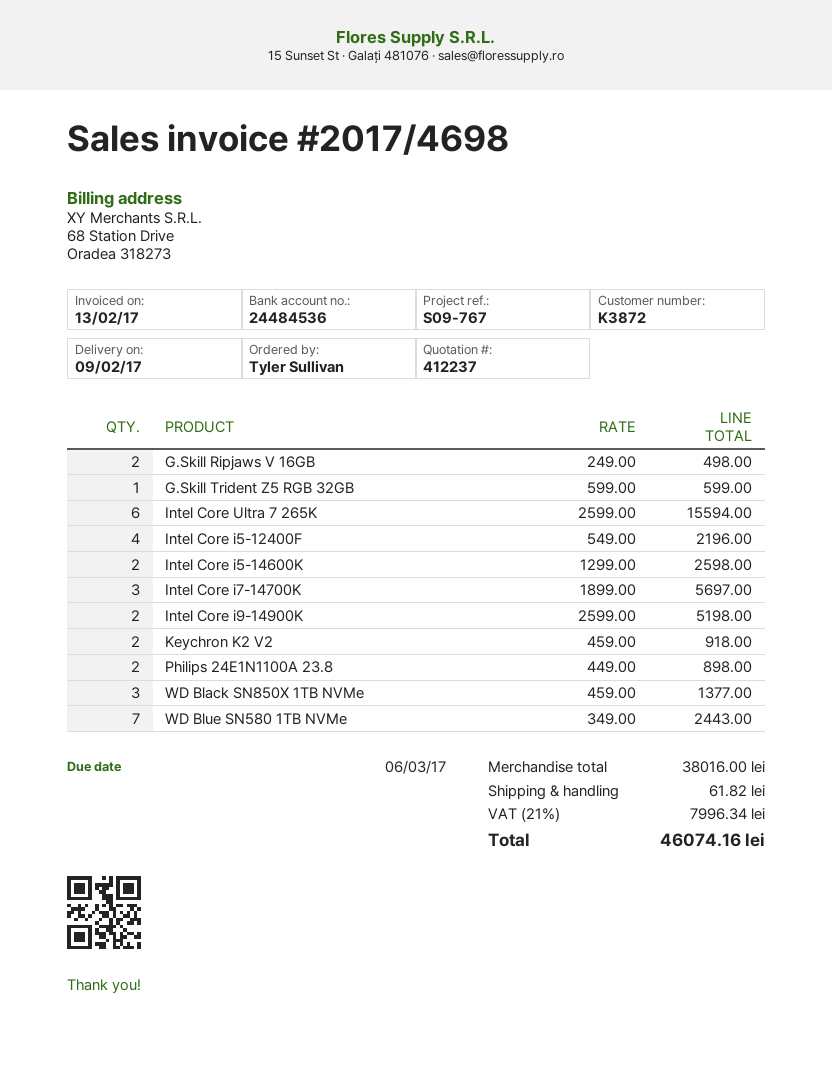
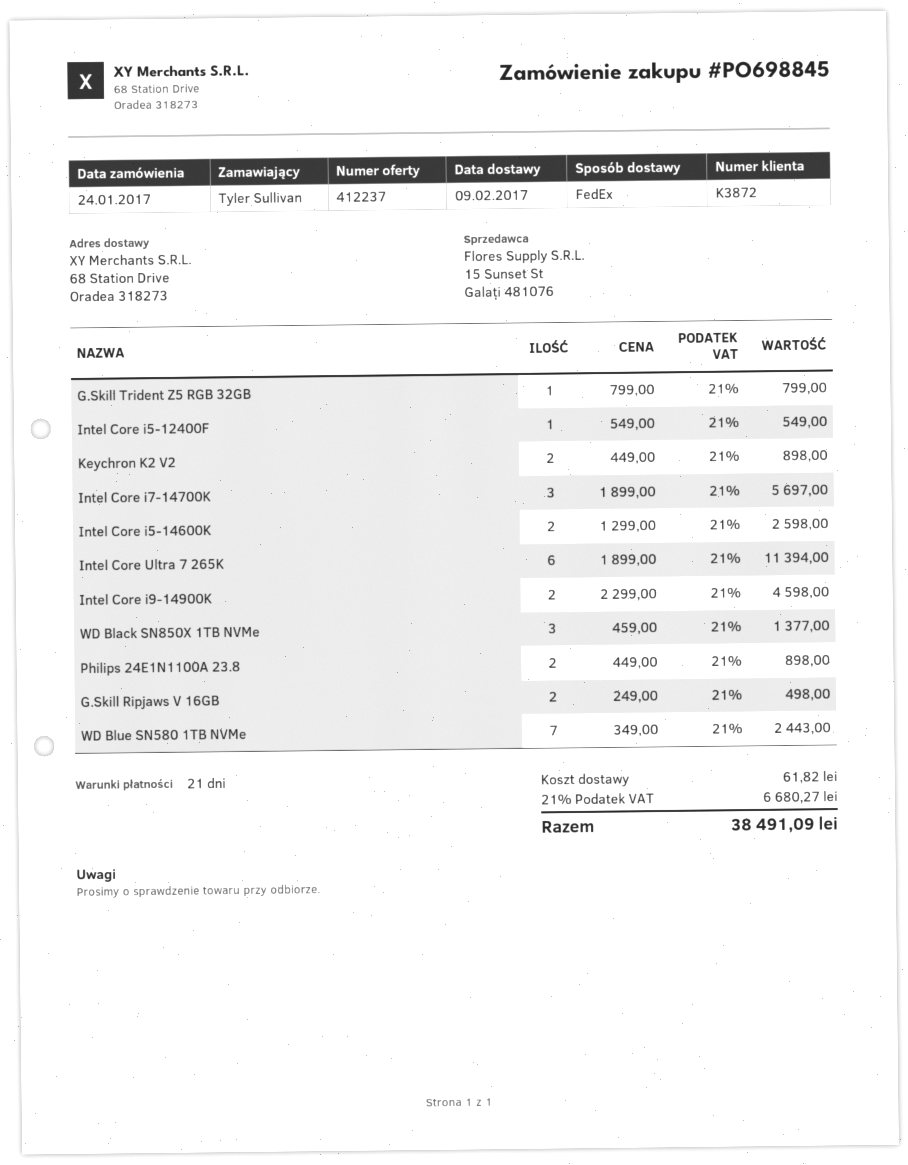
G.Skill Trident Z5 RGB 32GB: 1 x 599.00 = 599.00 -> 1 x 799.00 = 799.00
Intel Core Ultra 7 265K: 6 x 2599.00 = 15594.00 -> 6 x 1899.00 = 11394.00
Intel Core i5-12400F: 4 x 549.00 = 2196.00 -> 1 x 549.00 = 549.00
Intel Core i9-14900K: 2 x 2599.00 = 5198.00 -> 2 x 2299.00 = 4598.00
Keychron K2 V2: 2 x 459.00 = 918.00 -> 2 x 449.00 = 898.00
tax: 21% = 7996.34 -> 21% = 6680.27
total: 46074.16 -> 38491.09

